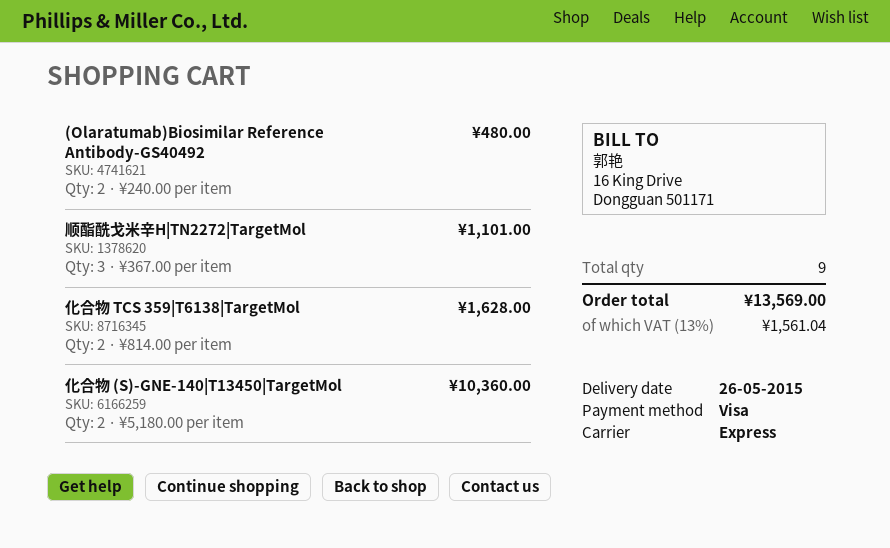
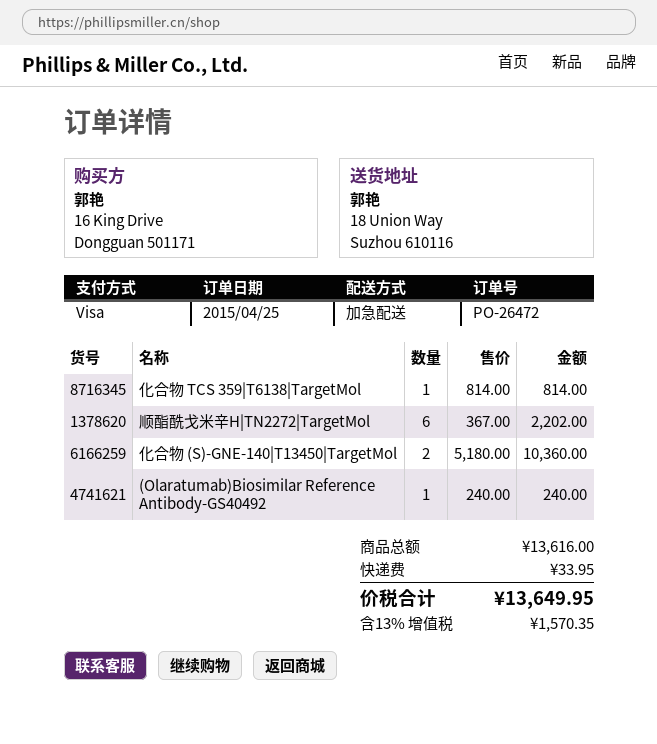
(Olaratumab)Biosimilar Reference Antibody-GS40492: 2 x 240.00 = 480.00 -> 1 x 240.00 = 240.00
顺酯酰戈米辛H|TN2272|TargetMol: 3 x 367.00 = 1101.00 -> 6 x 367.00 = 2202.00
化合物 TCS 359|T6138|TargetMol: 2 x 814.00 = 1628.00 -> 1 x 814.00 = 814.00
shipping: none -> 33.95
tax: 13% = 1561.04 -> 13% = 1570.35
total: 13569.00 -> 13649.95

